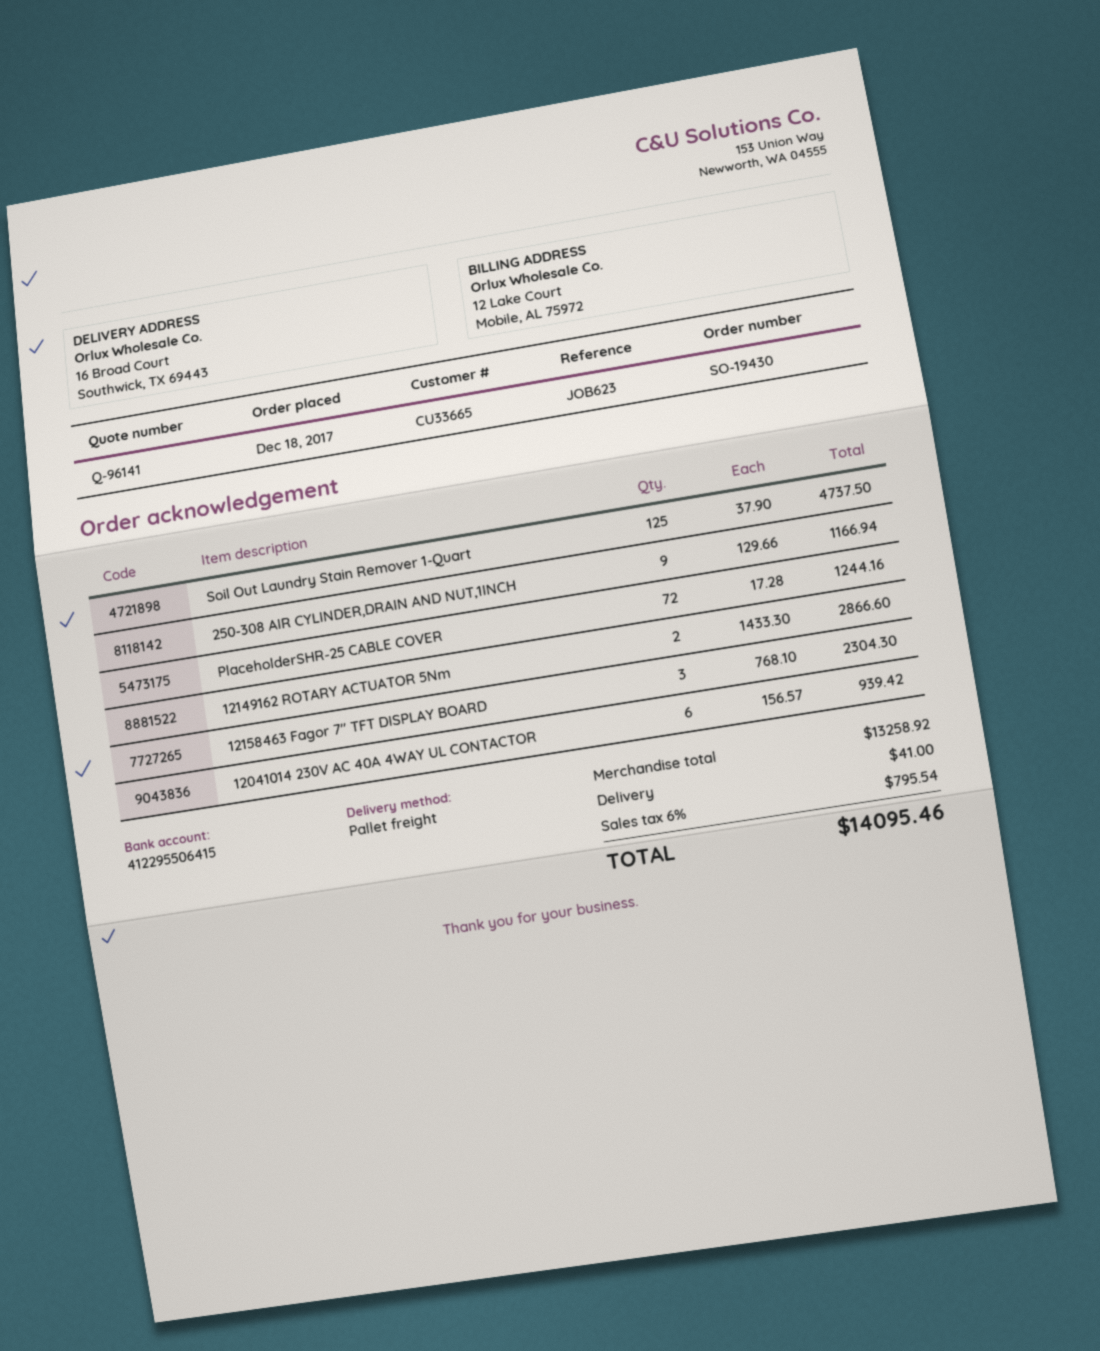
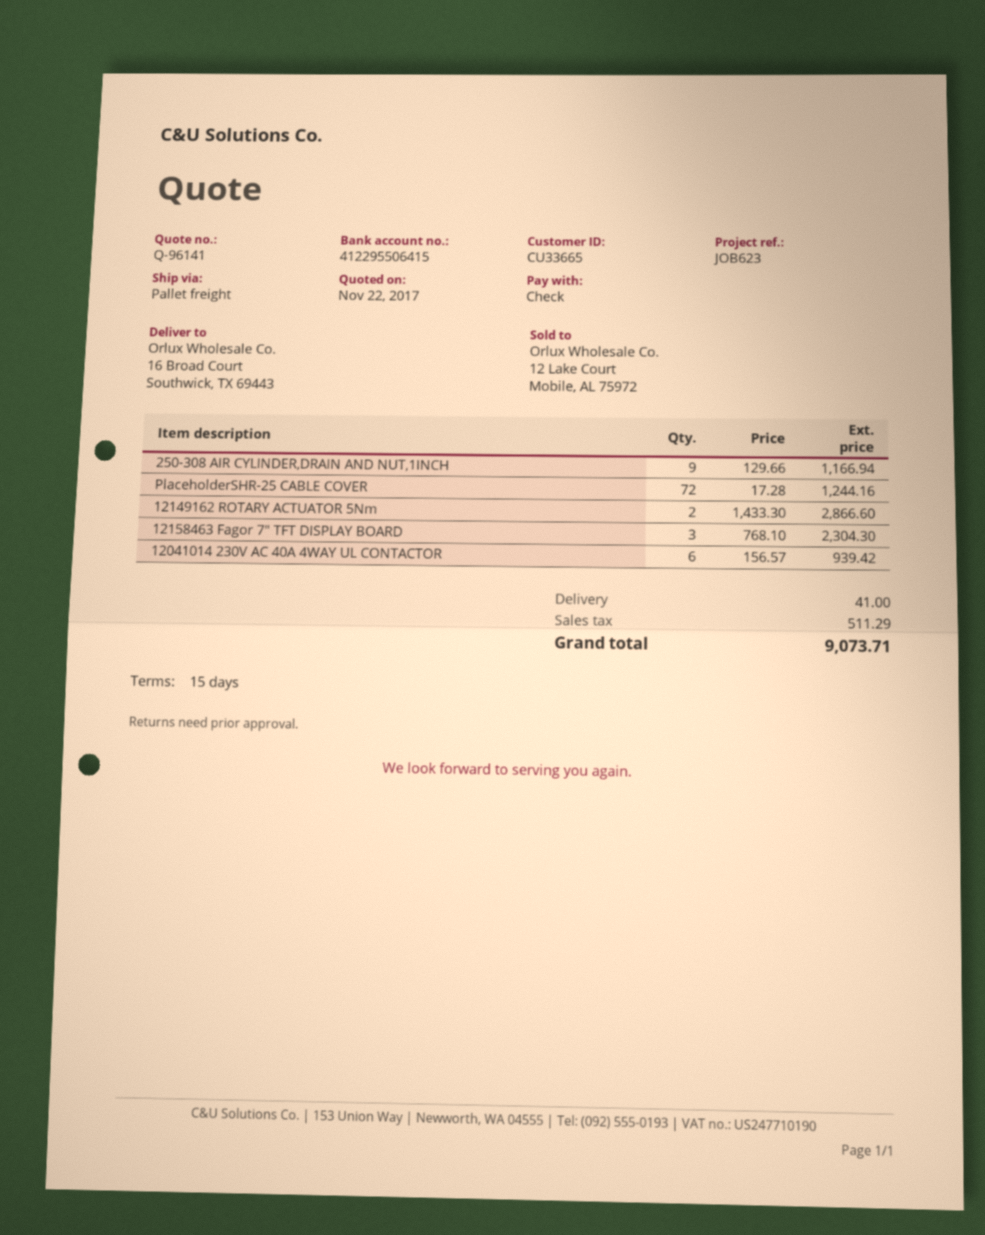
Soil Out Laundry Stain Remover 1-Quart: 125 x 37.90 = 4737.50 -> none
tax: 795.54 -> 511.29
total: 14095.46 -> 9073.71

